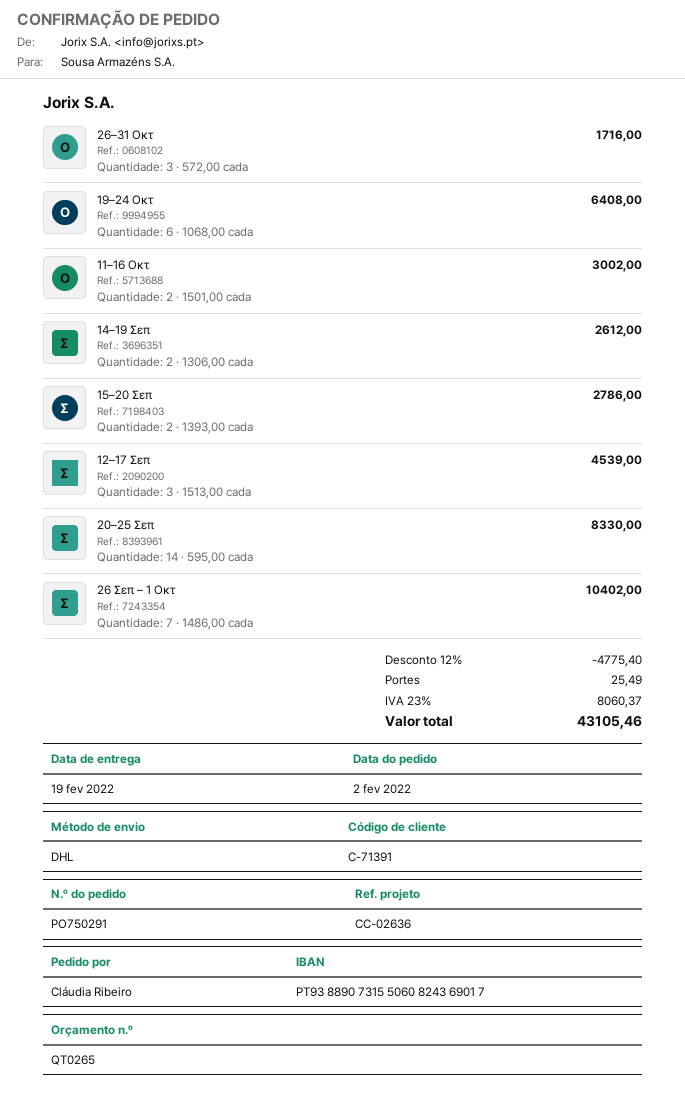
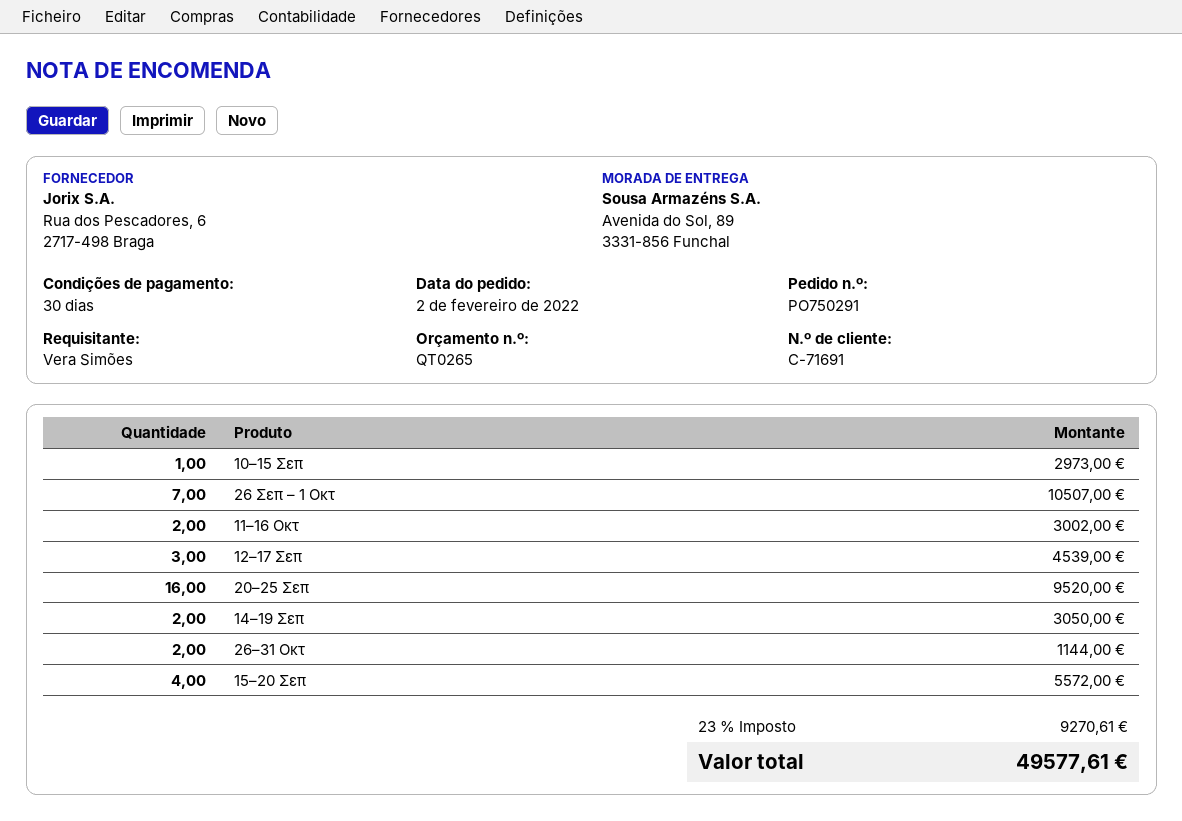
customer number: C-71391 -> C-71691
ordered by: Cláudia Ribeiro -> Vera Simões
26–31 Οκτ: 3 for 1716.00 -> 2 for 1144.00
19–24 Οκτ: 6 for 6408.00 -> none
14–19 Σεπ: 2 for 2612.00 -> 2 for 3050.00
15–20 Σεπ: 2 for 2786.00 -> 4 for 5572.00
20–25 Σεπ: 14 for 8330.00 -> 16 for 9520.00
26 Σεπ – 1 Οκτ: 7 for 10402.00 -> 7 for 10507.00
10–15 Σεπ: none -> 1 for 2973.00
discount: 12% = 4775.40 -> none
shipping: 25.49 -> none
tax: 23% = 8060.37 -> 23% = 9270.61
total: 43105.46 -> 49577.61

